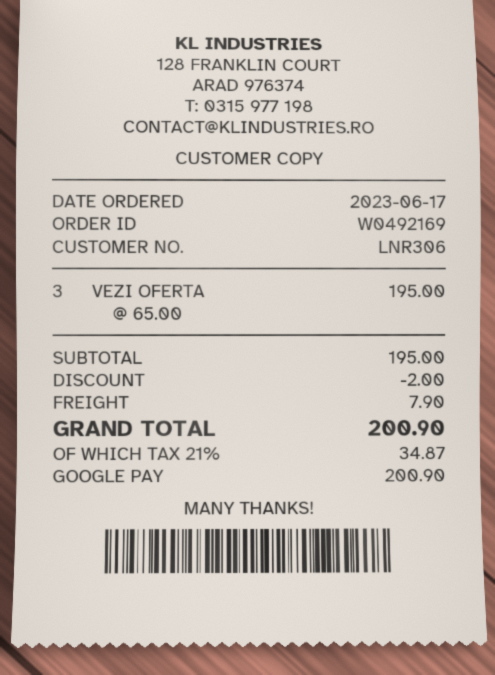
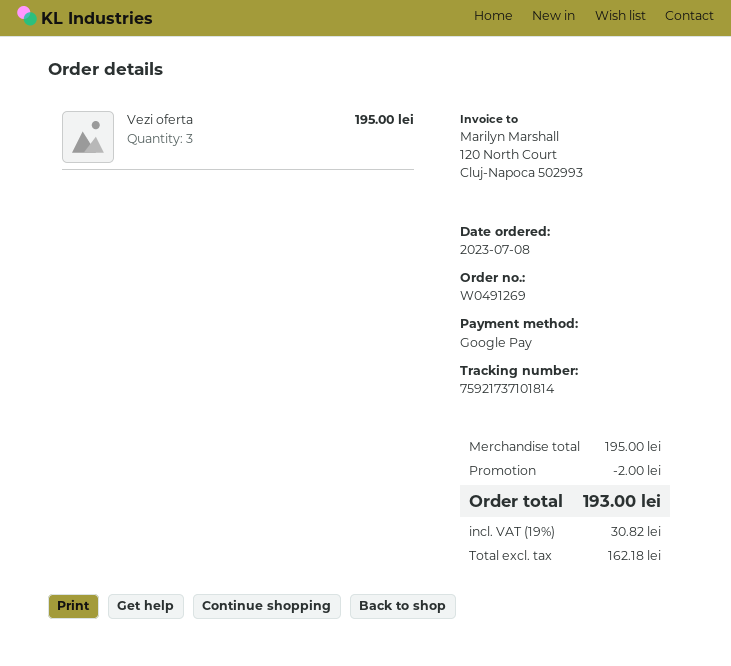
order number: W0492169 -> W0491269
order date: 2023-06-17 -> 2023-07-08
shipping: 7.90 -> none
tax: 21% = 34.87 -> 19% = 30.82
total: 200.90 -> 193.00

